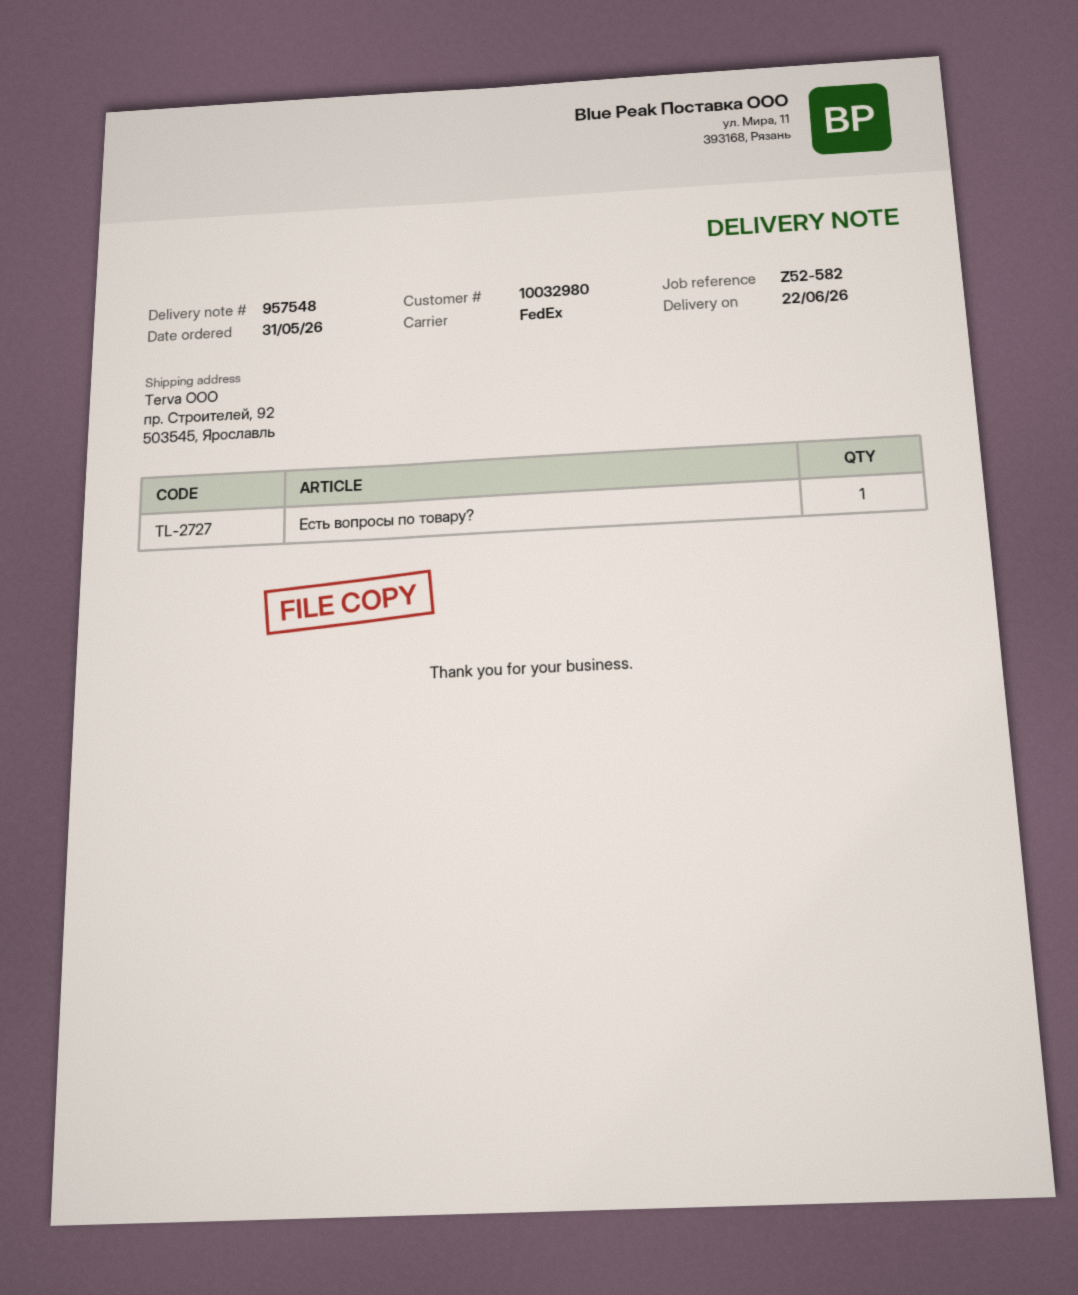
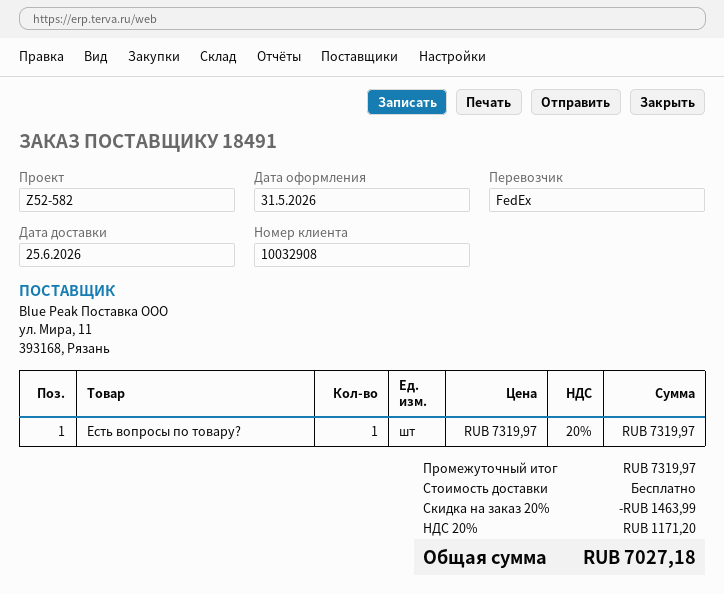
delivery date: 2026-06-22 -> 2026-06-25
customer number: 10032980 -> 10032908

